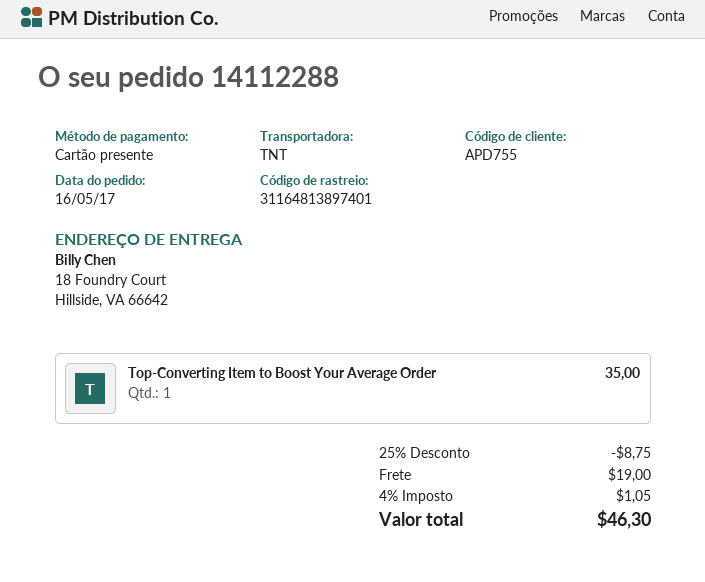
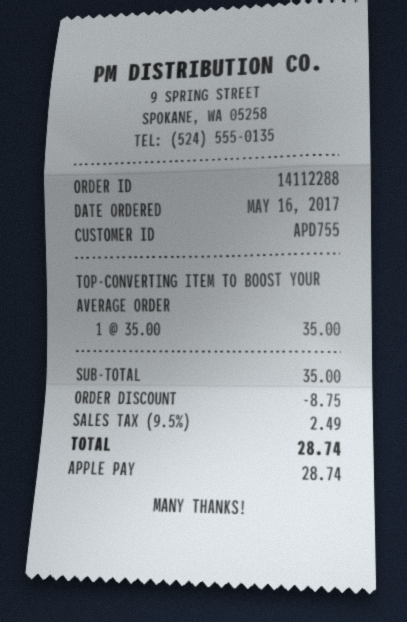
payment method: gift card -> Apple Pay
shipping: 19.00 -> none
tax: 4% = 1.05 -> 9.5% = 2.49
total: 46.30 -> 28.74

